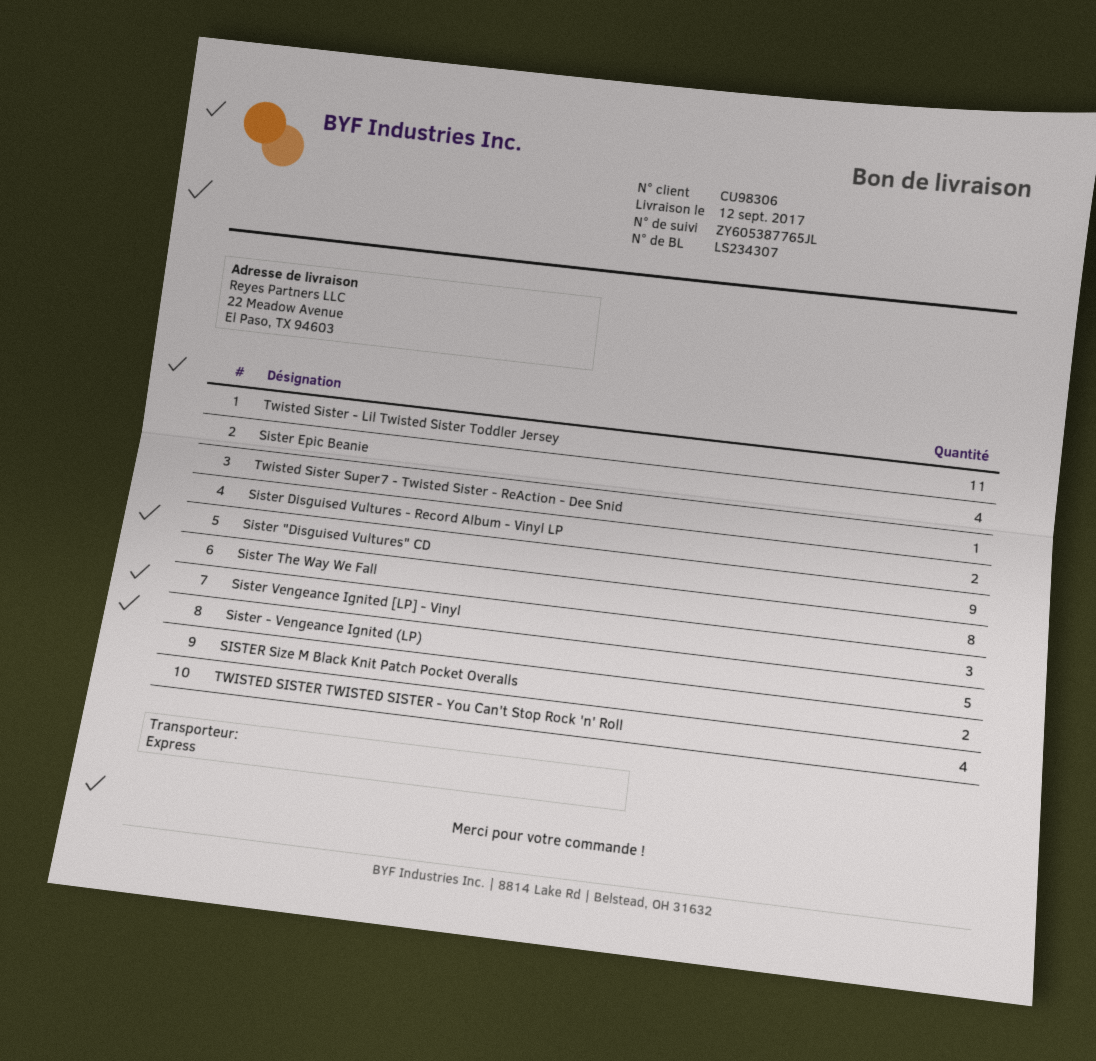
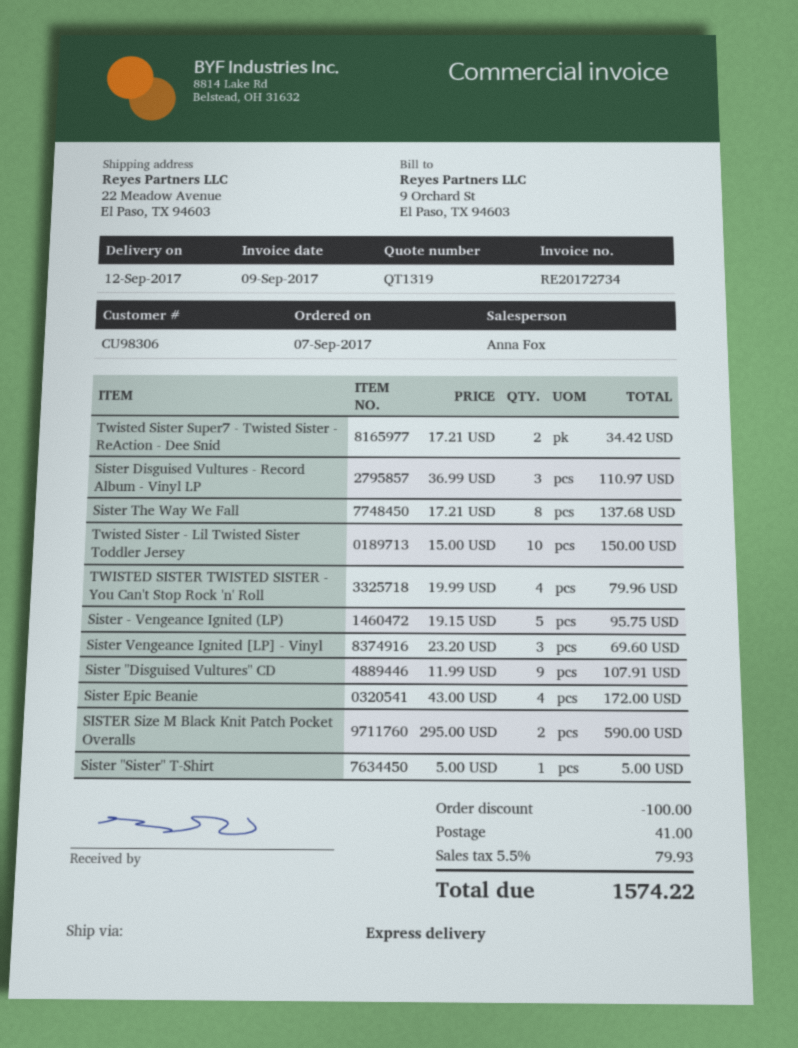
Twisted Sister - Lil Twisted Sister Toddler Jersey: 11 -> 10
Twisted Sister Super7 - Twisted Sister - ReAction - Dee Snid: 1 -> 2
Sister Disguised Vultures - Record Album - Vinyl LP: 2 -> 3
Sister "Sister" T-Shirt: none -> 1

